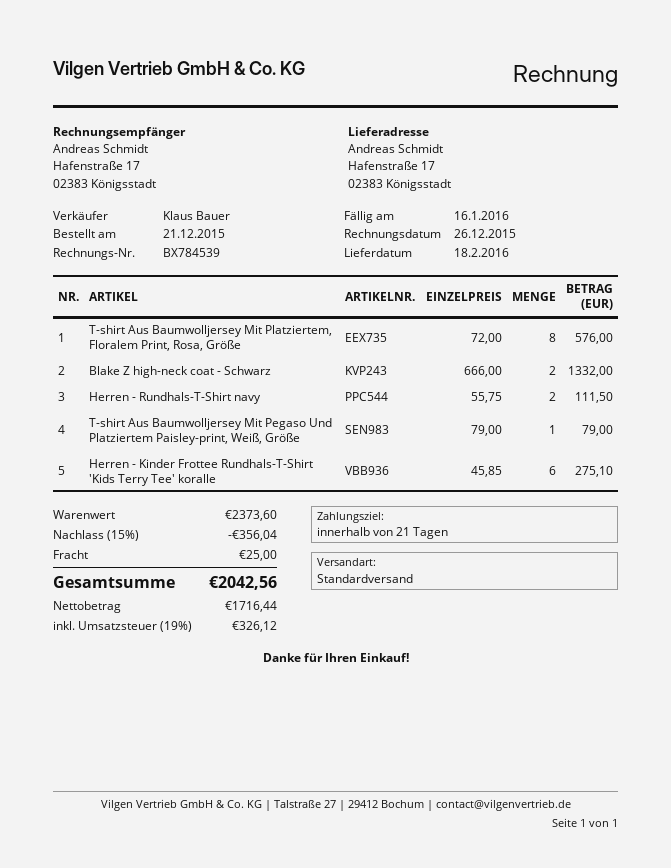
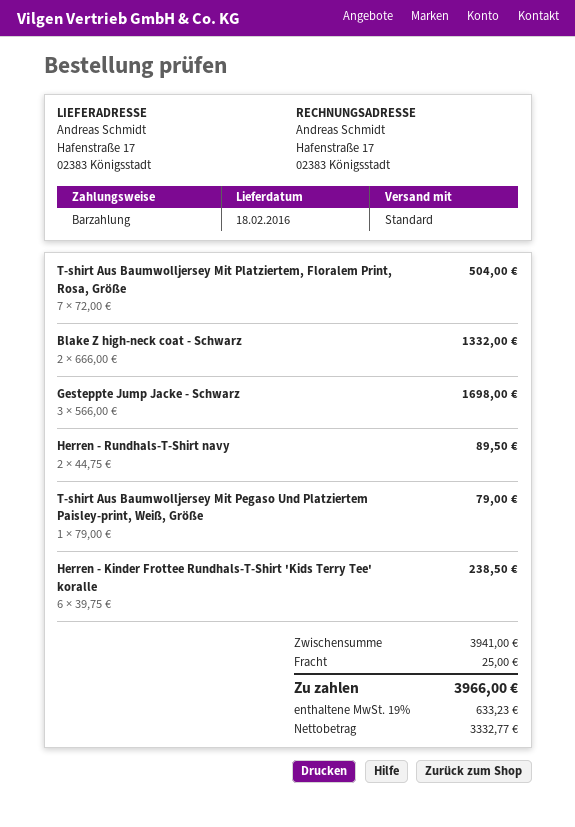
T-shirt Aus Baumwolljersey Mit Platziertem, Floralem Print, Rosa, Größe: 8 x 72.00 = 576.00 -> 7 x 72.00 = 504.00
Herren - Rundhals-T-Shirt navy: 2 x 55.75 = 111.50 -> 2 x 44.75 = 89.50
Herren - Kinder Frottee Rundhals-T-Shirt 'Kids Terry Tee' koralle: 6 x 45.85 = 275.10 -> 6 x 39.75 = 238.50
Gesteppte Jump Jacke - Schwarz: none -> 3 x 566.00 = 1698.00
subtotal: 2373.60 -> 3941.00
discount: 15% = 356.04 -> none
net: 1716.44 -> 3332.77
tax: 19% = 326.12 -> 19% = 633.23
total: 2042.56 -> 3966.00

